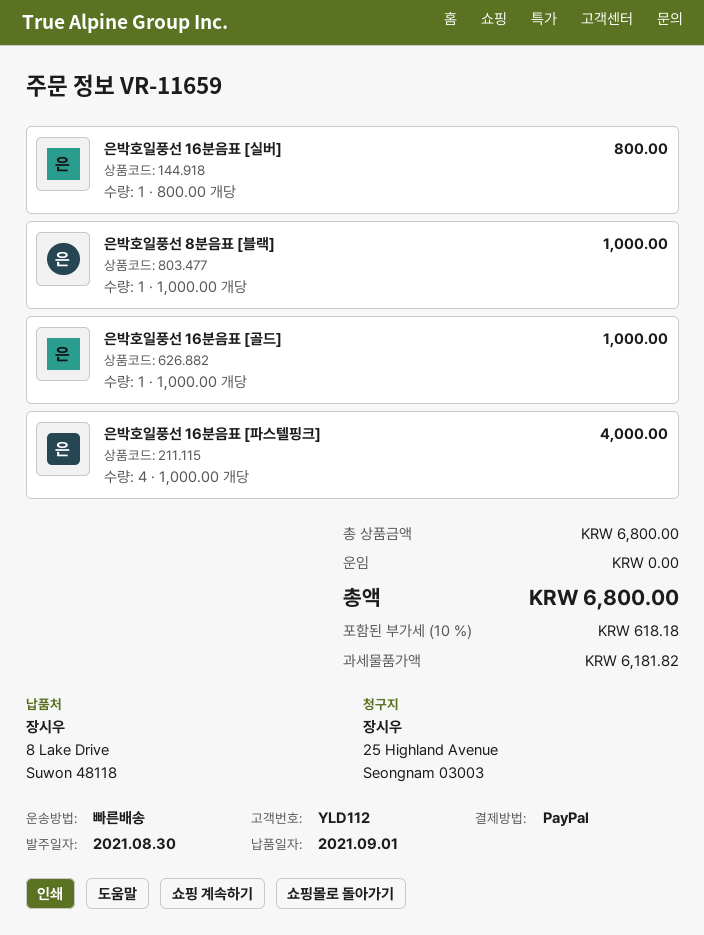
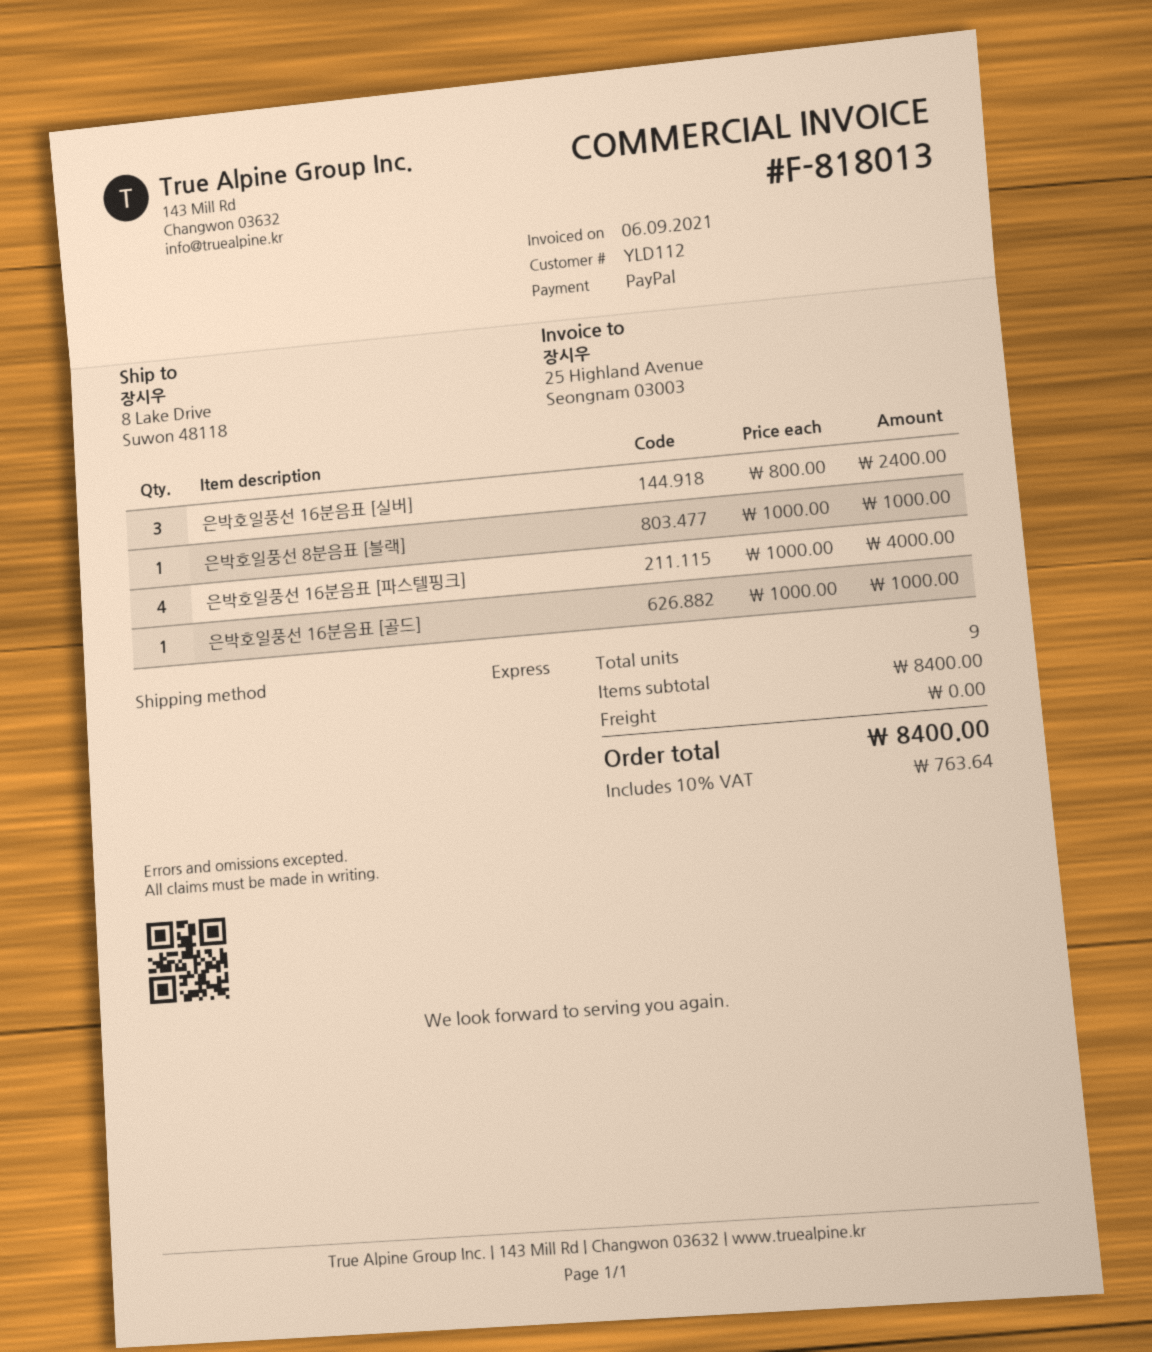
은박호일풍선 16분음표 [실버]: 1 x 800.00 = 800.00 -> 3 x 800.00 = 2400.00
subtotal: 6800.00 -> 8400.00
tax: 10% = 618.18 -> 10% = 763.64
total: 6800.00 -> 8400.00

